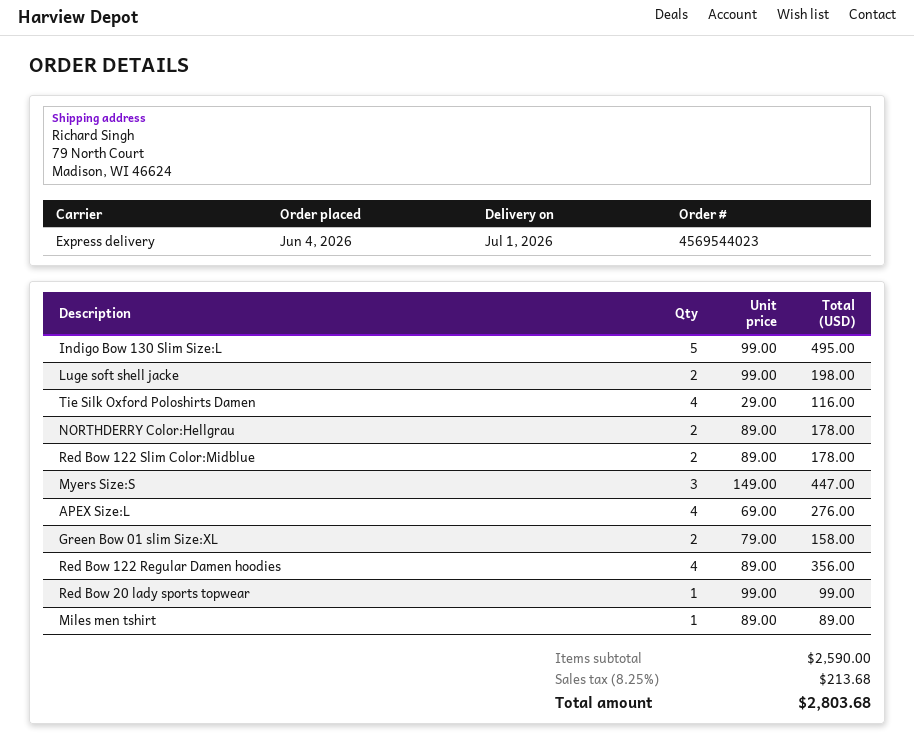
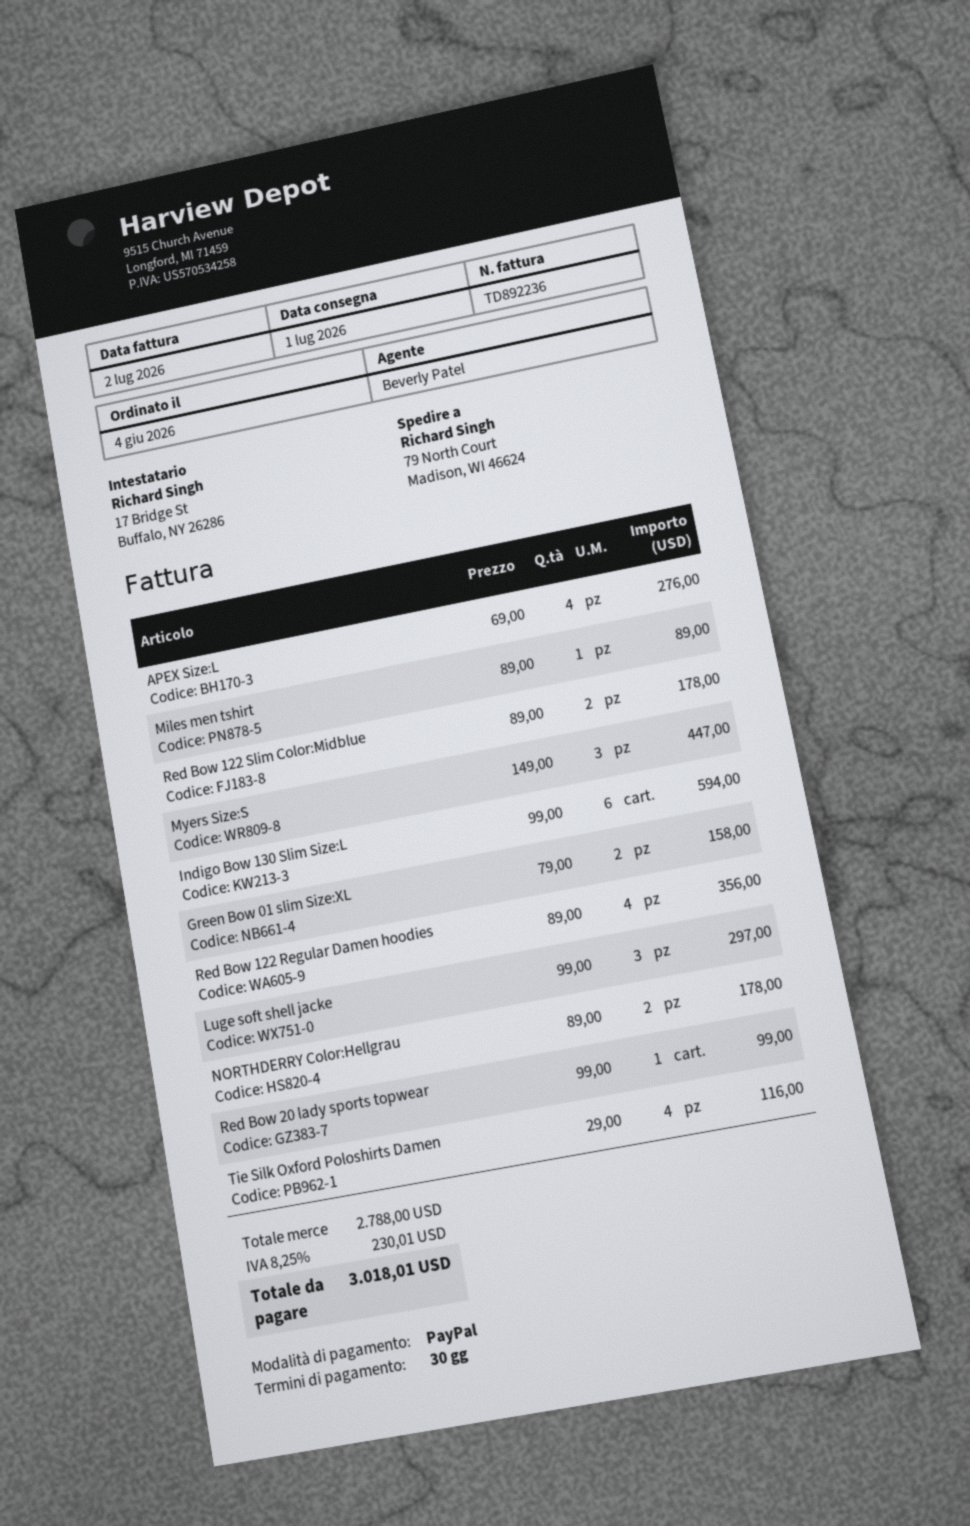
Indigo Bow 130 Slim Size:L: 5 x 99.00 = 495.00 -> 6 x 99.00 = 594.00
Luge soft shell jacke: 2 x 99.00 = 198.00 -> 3 x 99.00 = 297.00
subtotal: 2590.00 -> 2788.00
tax: 8.25% = 213.68 -> 8.25% = 230.01
total: 2803.68 -> 3018.01

